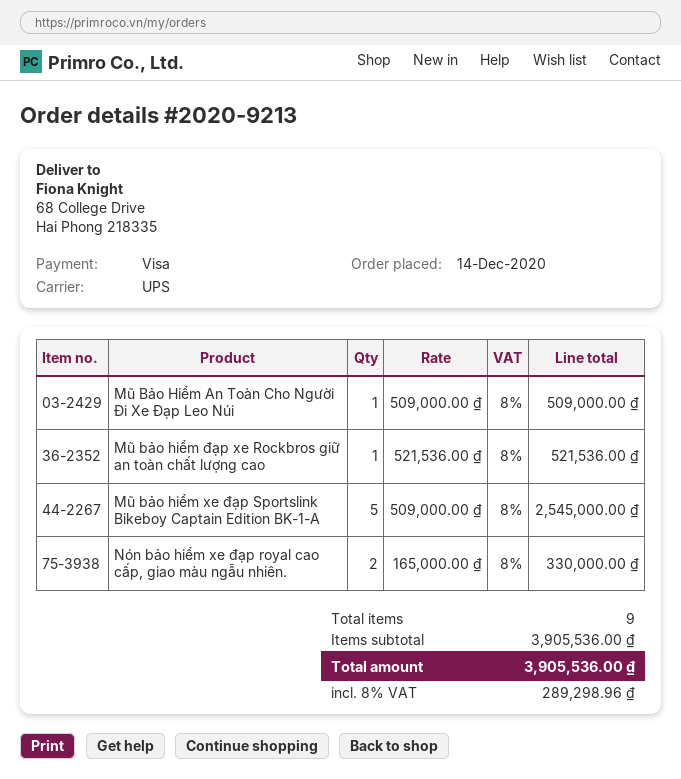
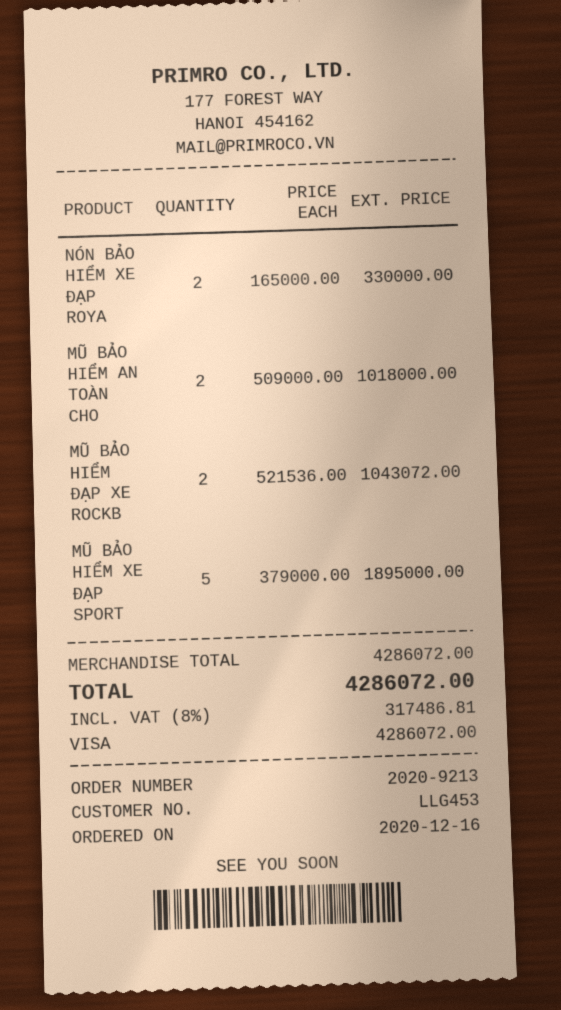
order date: 2020-12-14 -> 2020-12-16
Mũ Bảo Hiểm An Toàn Cho Người Đi Xe Đạp Leo Núi: 1 x 509000.00 = 509000.00 -> 2 x 509000.00 = 1018000.00
Mũ bảo hiểm đạp xe Rockbros giữ an toàn chất lượng cao: 1 x 521536.00 = 521536.00 -> 2 x 521536.00 = 1043072.00
Mũ bảo hiểm xe đạp Sportslink Bikeboy Captain Edition BK-1-A: 5 x 509000.00 = 2545000.00 -> 5 x 379000.00 = 1895000.00
subtotal: 3905536.00 -> 4286072.00
tax: 8% = 289298.96 -> 8% = 317486.81
total: 3905536.00 -> 4286072.00

